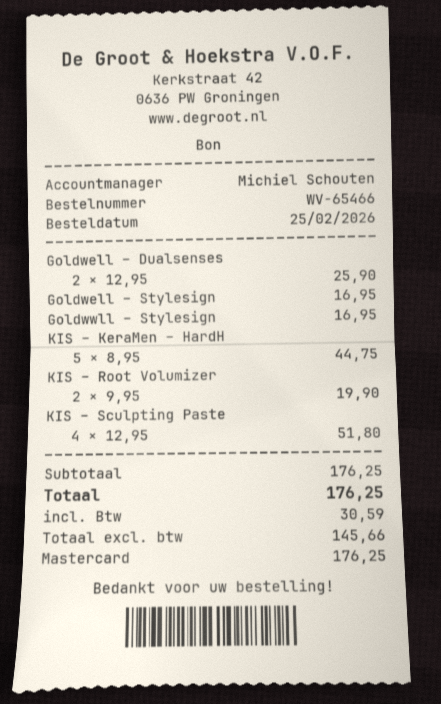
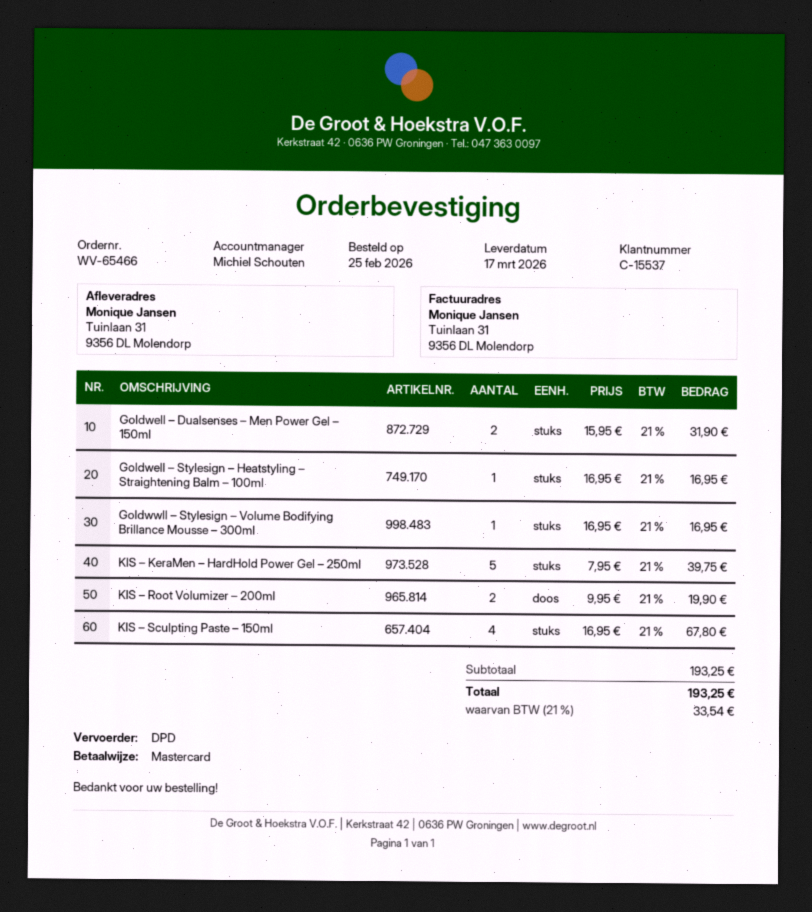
Goldwell – Dualsenses: 2 x 12.95 = 25.90 -> 2 x 15.95 = 31.90
KIS – KeraMen – HardH: 5 x 8.95 = 44.75 -> 5 x 7.95 = 39.75
KIS – Sculpting Paste: 4 x 12.95 = 51.80 -> 4 x 16.95 = 67.80
subtotal: 176.25 -> 193.25
tax: 30.59 -> 33.54
total: 176.25 -> 193.25

